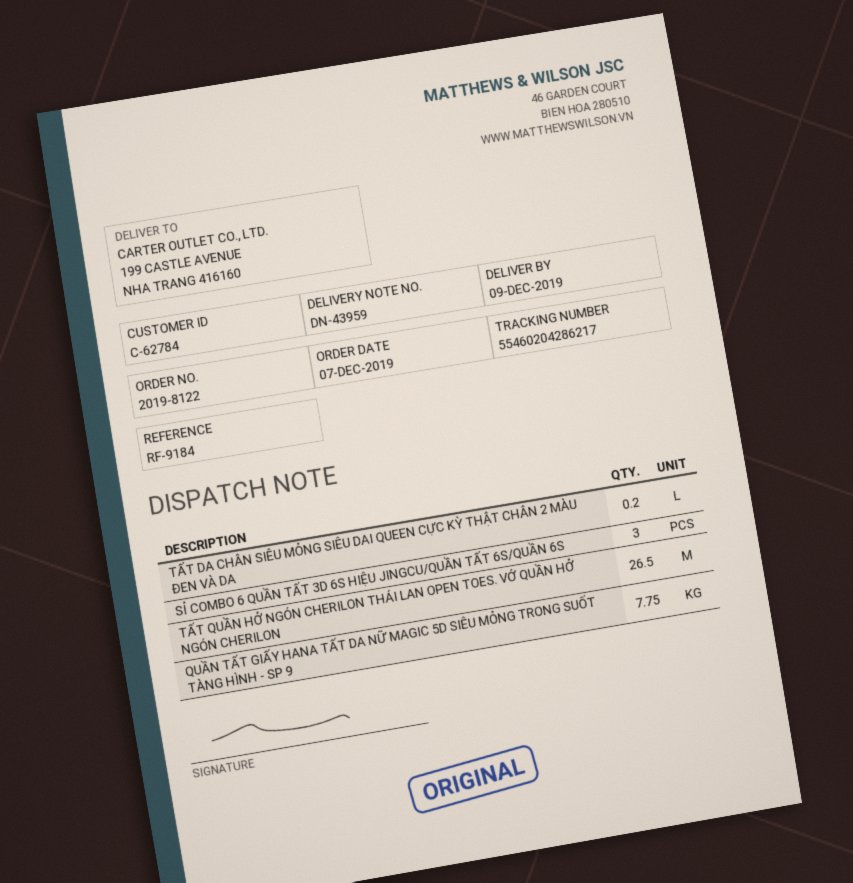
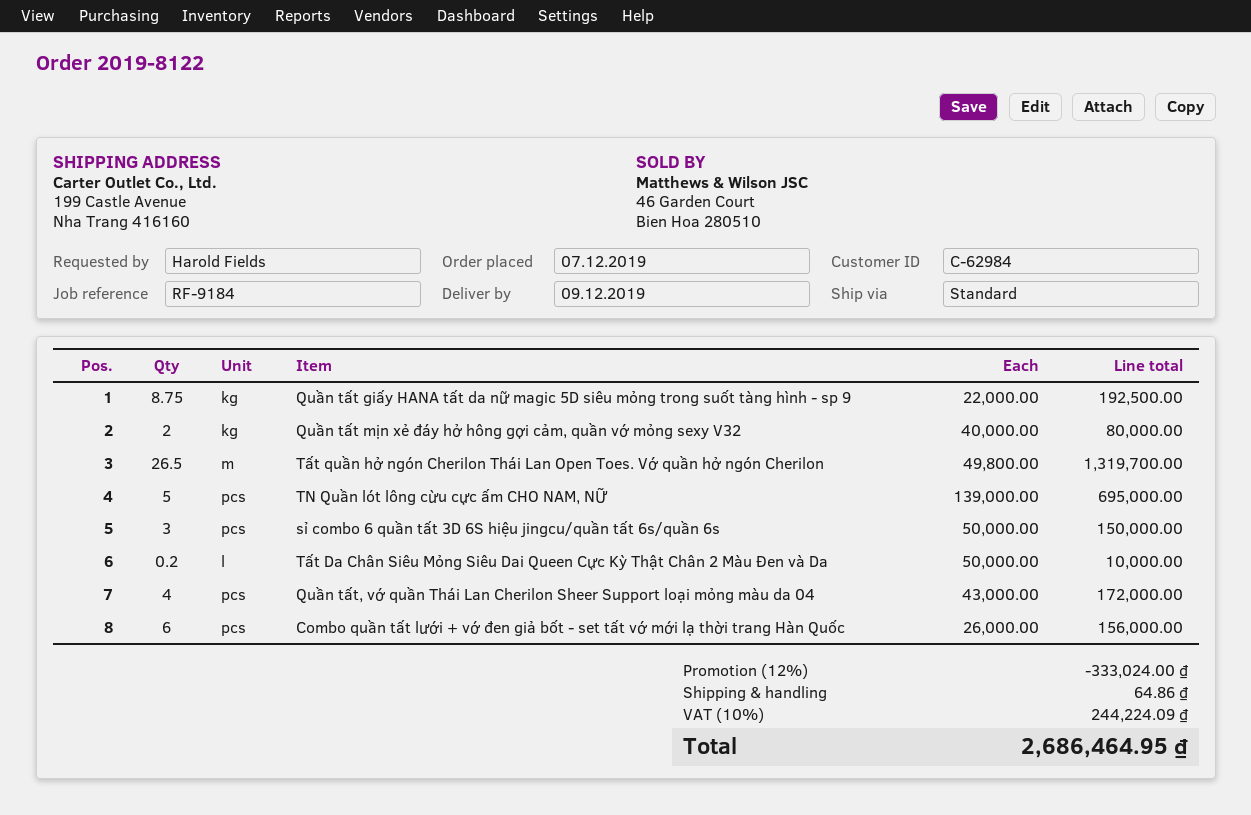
customer number: C-62784 -> C-62984
QUẦN TẤT GIẤY HANA TẤT DA NỮ MAGIC 5D SIÊU MỎNG TRONG SUỐT TÀNG HÌNH - SP 9: 7.75 -> 8.75
Quần tất mịn xẻ đáy hở hông gợi cảm, quần vớ mỏng sexy V32: none -> 2
TN Quần lót lông cừu cực ấm CHO NAM, NỮ: none -> 5
Quần tất, vớ quần Thái Lan Cherilon Sheer Support loại mỏng màu da 04: none -> 4
Combo quần tất lưới + vớ đen giả bốt - set tất vớ mới lạ thời trang Hàn Quốc: none -> 6

